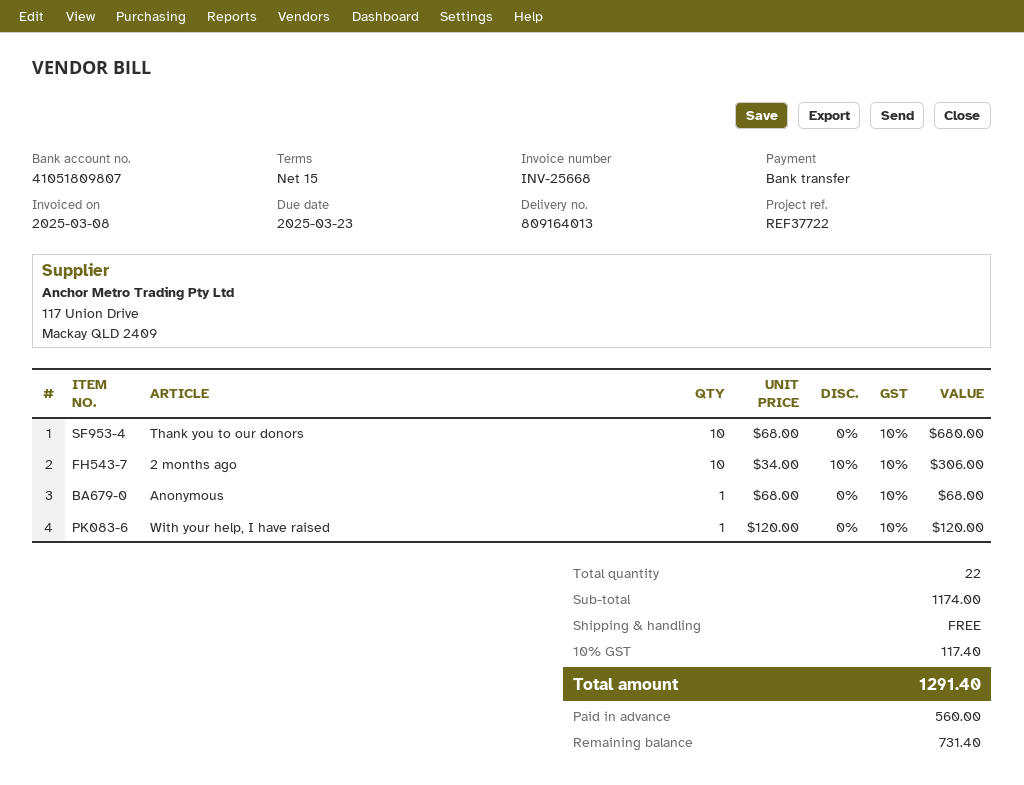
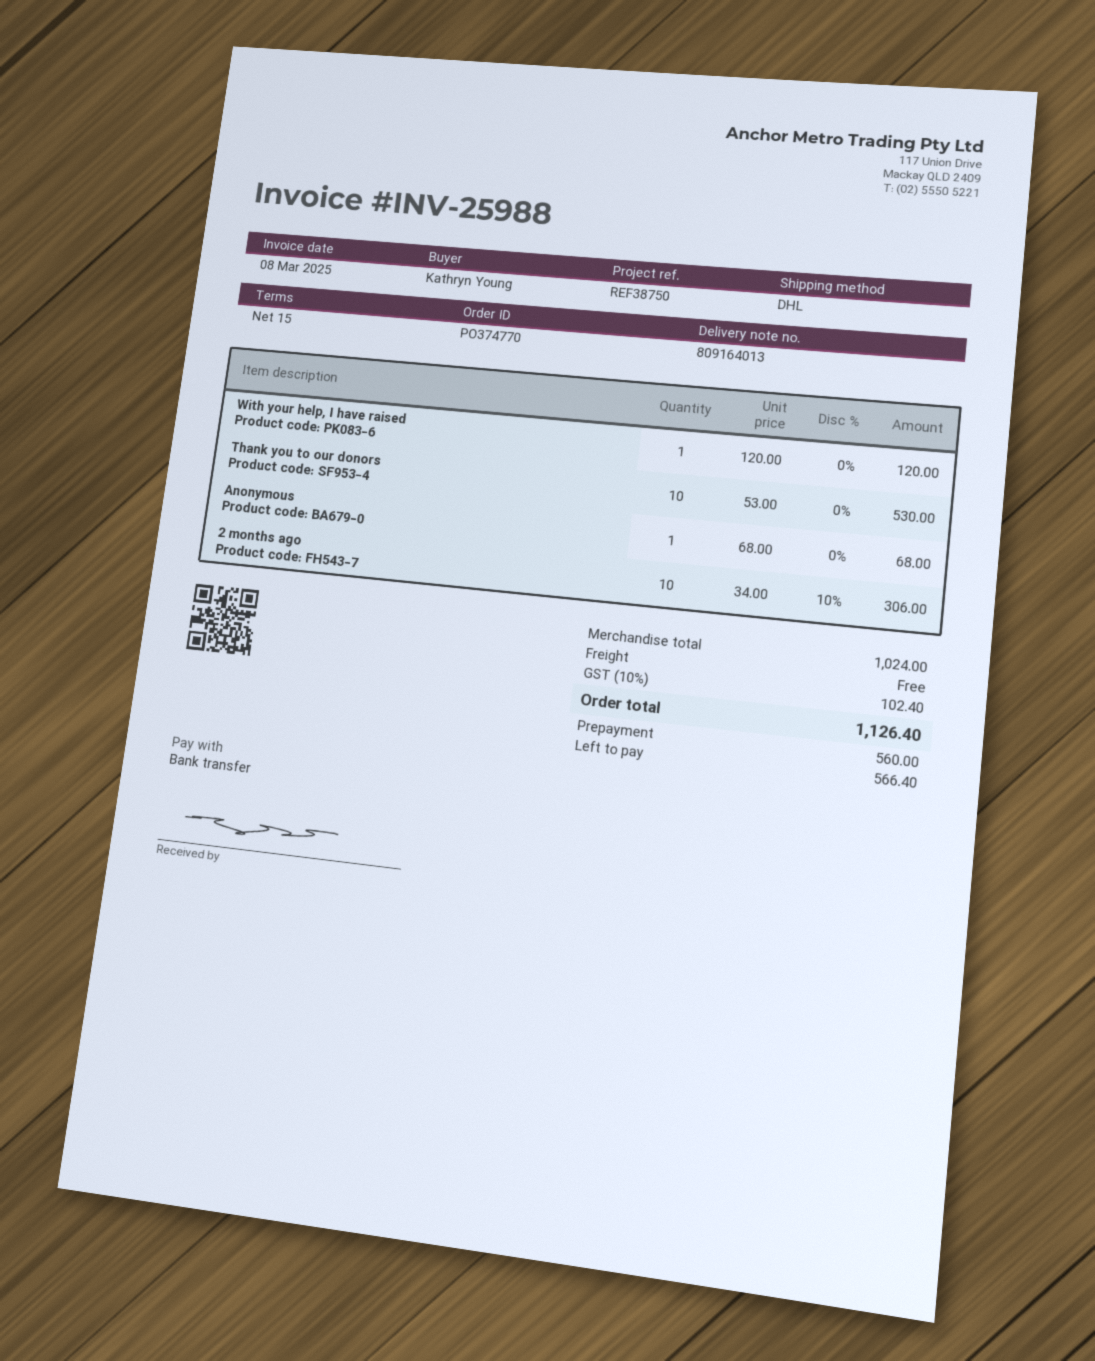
invoice number: INV-25668 -> INV-25988
reference: REF37722 -> REF38750
Thank you to our donors: 10 x 68.00 = 680.00 -> 10 x 53.00 = 530.00
subtotal: 1174.00 -> 1024.00
tax: 10% = 117.40 -> 10% = 102.40
total: 1291.40 -> 1126.40
balance: 731.40 -> 566.40

